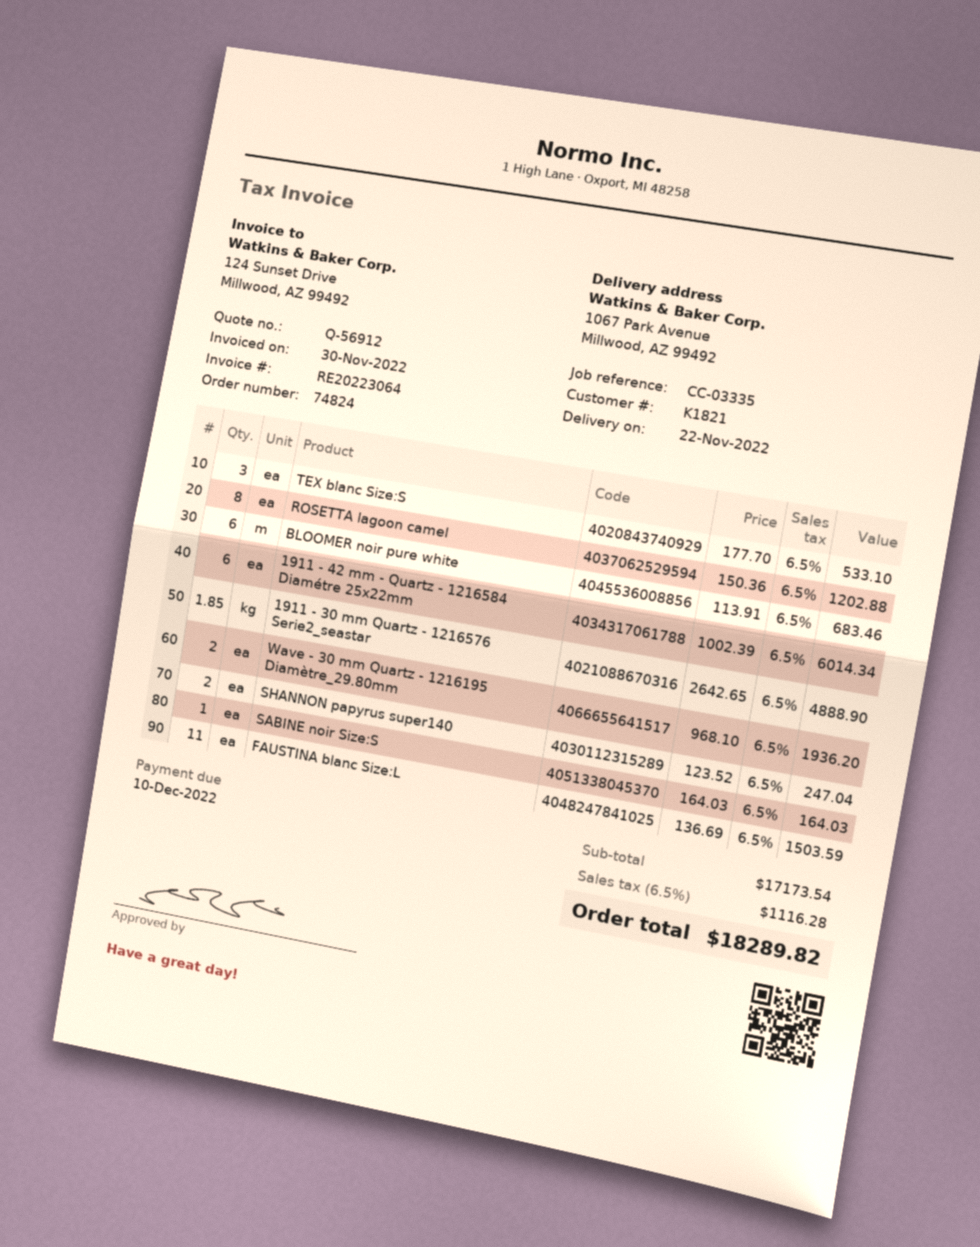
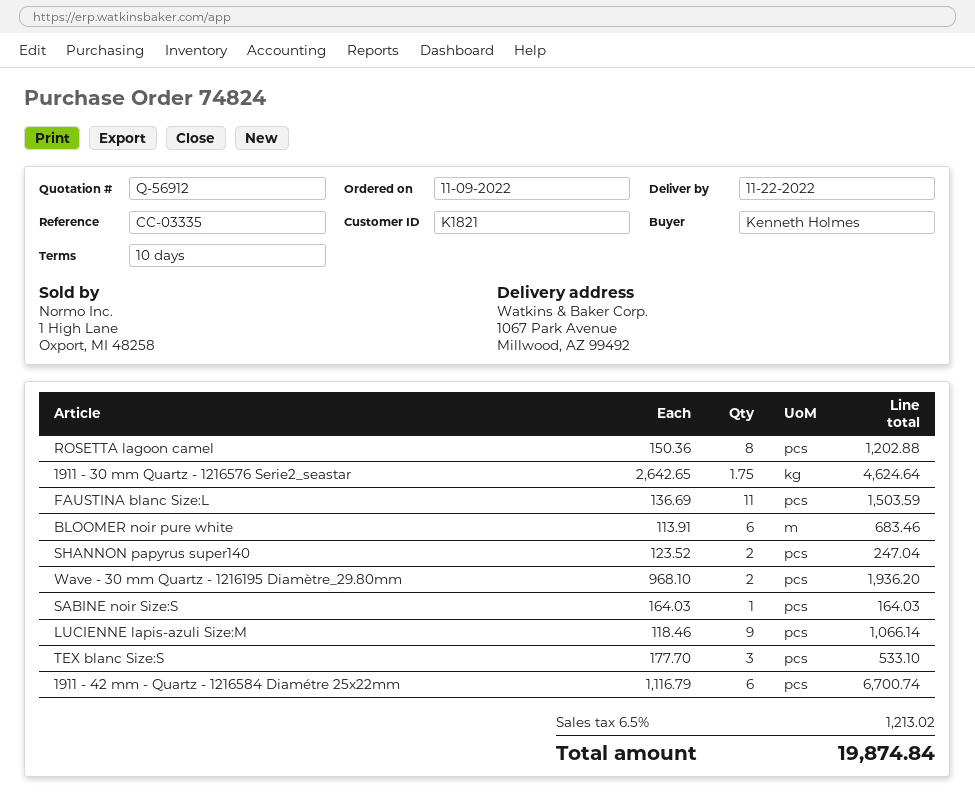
1911 - 42 mm - Quartz - 1216584 Diamétre 25x22mm: 6 x 1002.39 = 6014.34 -> 6 x 1116.79 = 6700.74
1911 - 30 mm Quartz - 1216576 Serie2_seastar: 1.85 x 2642.65 = 4888.90 -> 1.75 x 2642.65 = 4624.64
LUCIENNE lapis-azuli Size:M: none -> 9 x 118.46 = 1066.14
tax: 6.5% = 1116.28 -> 6.5% = 1213.02
total: 18289.82 -> 19874.84

